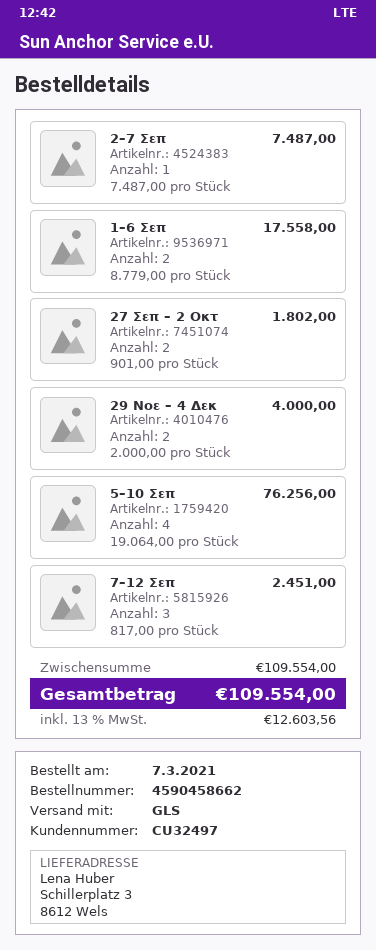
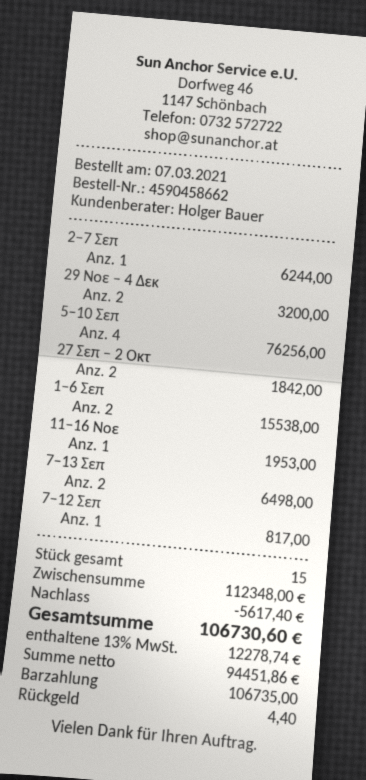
2–7 Σεπ: 1 for 7487.00 -> 1 for 6244.00
1–6 Σεπ: 2 for 17558.00 -> 2 for 15538.00
27 Σεπ – 2 Οκτ: 2 for 1802.00 -> 2 for 1842.00
29 Νοε – 4 Δεκ: 2 for 4000.00 -> 2 for 3200.00
7–12 Σεπ: 3 for 2451.00 -> 1 for 817.00
11–16 Νοε: none -> 1 for 1953.00
7–13 Σεπ: none -> 2 for 6498.00
subtotal: 109554.00 -> 112348.00
discount: none -> 5617.40
tax: 13% = 12603.56 -> 13% = 12278.74
total: 109554.00 -> 106730.60

